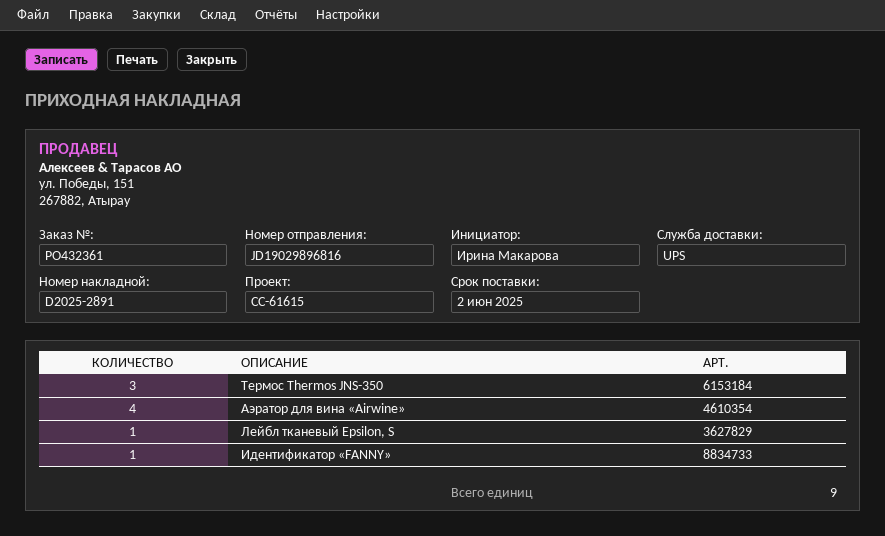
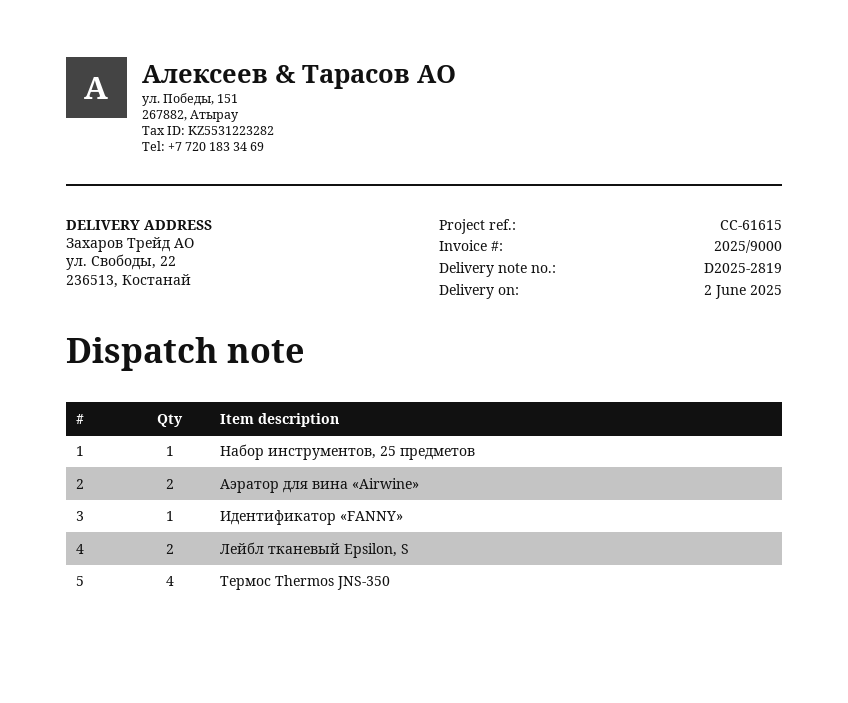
delivery note number: D2025-2891 -> D2025-2819
Термос Thermos JNS-350: 3 -> 4
Аэратор для вина «Airwine»: 4 -> 2
Лейбл тканевый Epsilon, S: 1 -> 2
Набор инструментов, 25 предметов: none -> 1

